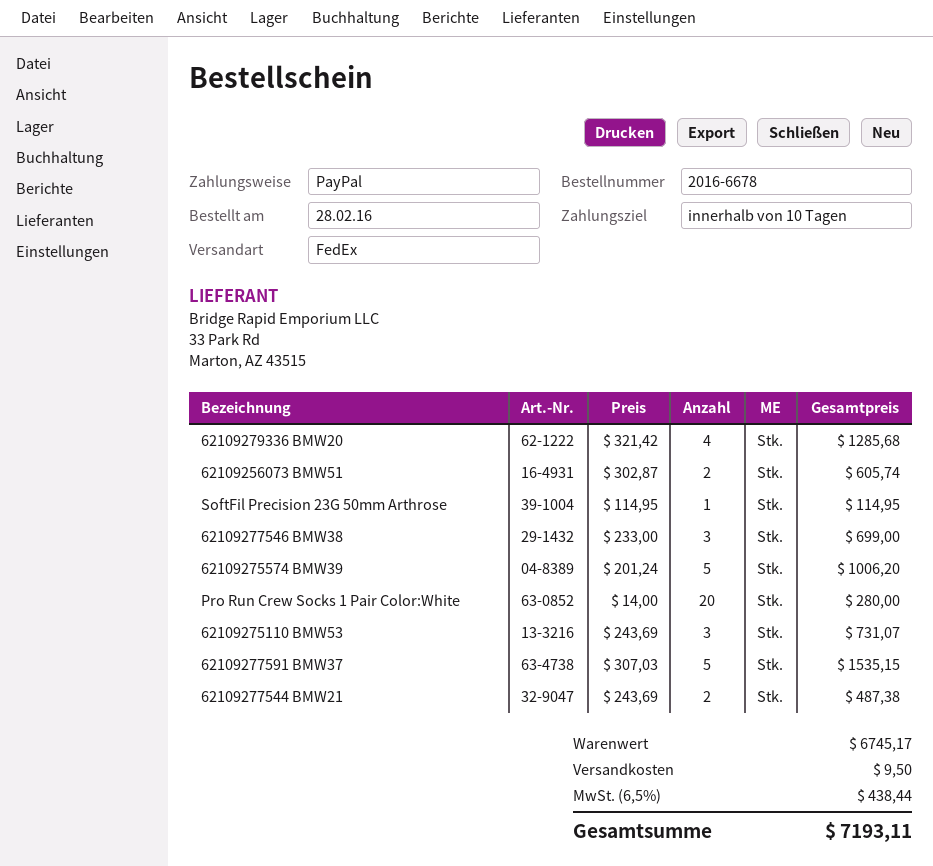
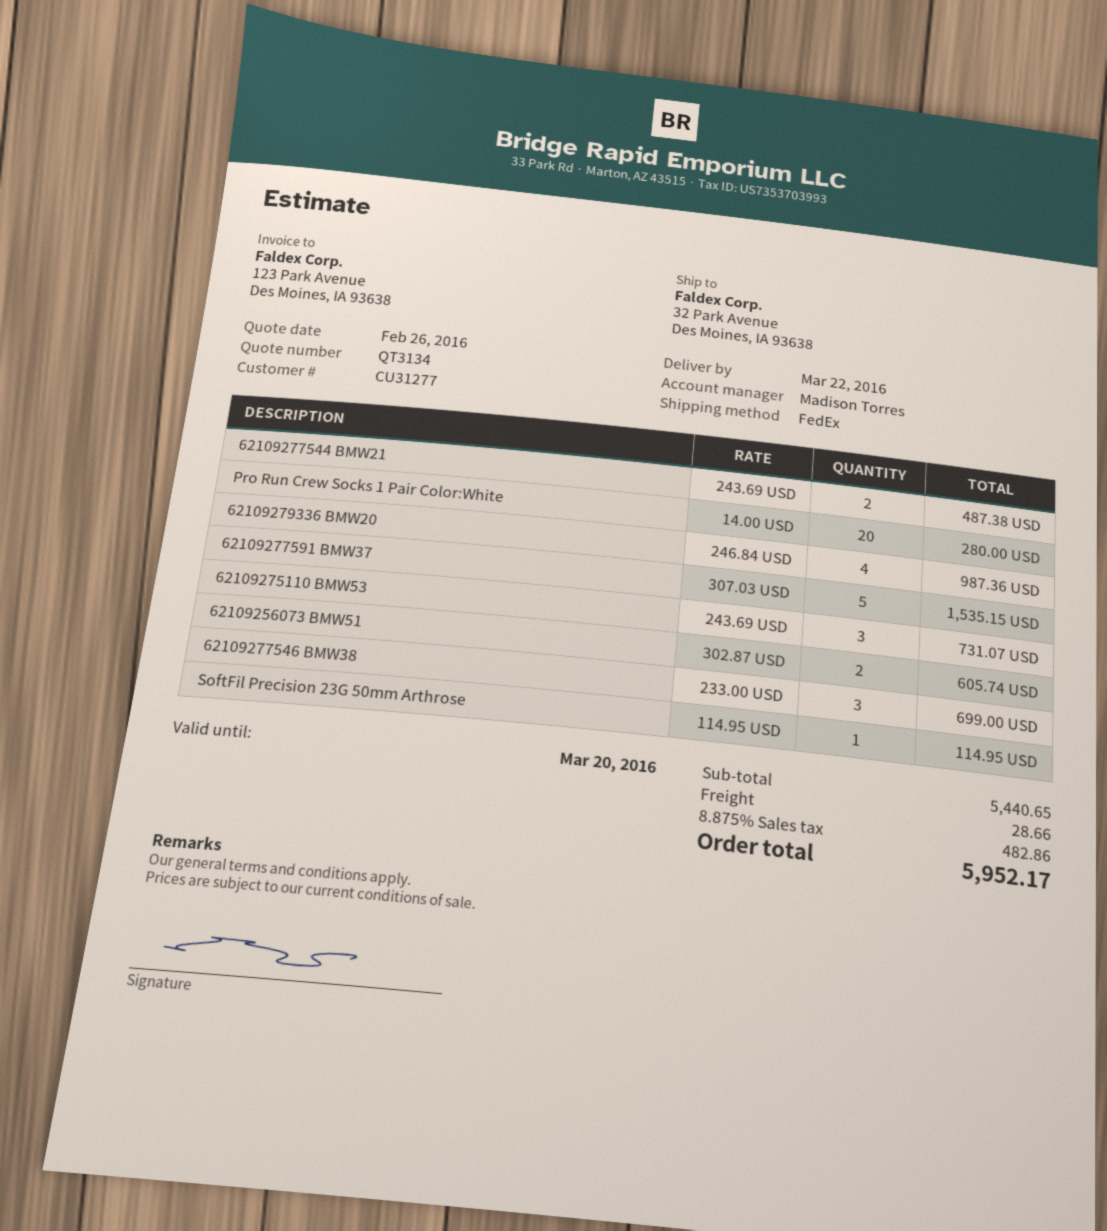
62109279336 BMW20: 4 x 321.42 = 1285.68 -> 4 x 246.84 = 987.36
62109275574 BMW39: 5 x 201.24 = 1006.20 -> none
subtotal: 6745.17 -> 5440.65
shipping: 9.50 -> 28.66
tax: 6.5% = 438.44 -> 8.875% = 482.86
total: 7193.11 -> 5952.17

